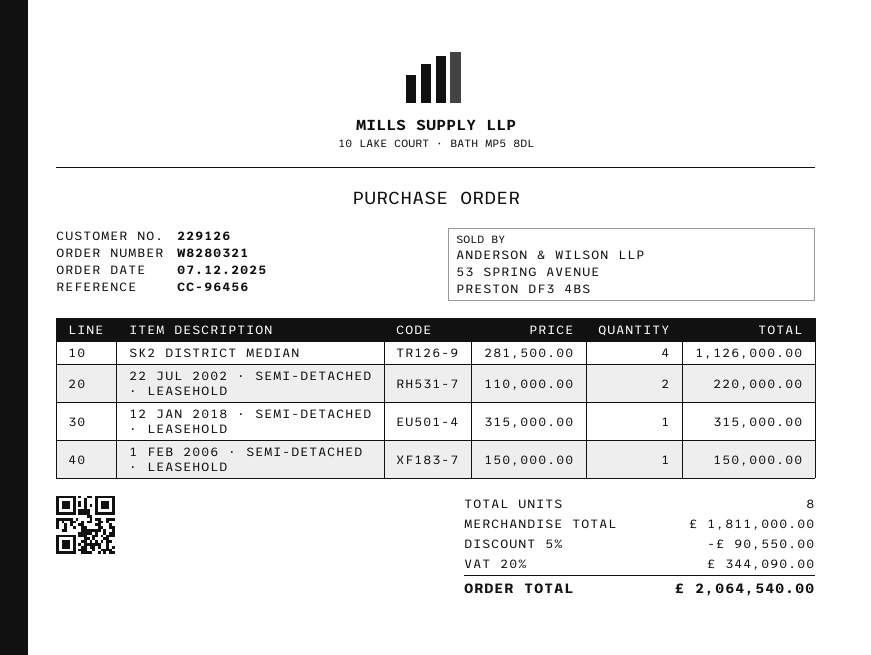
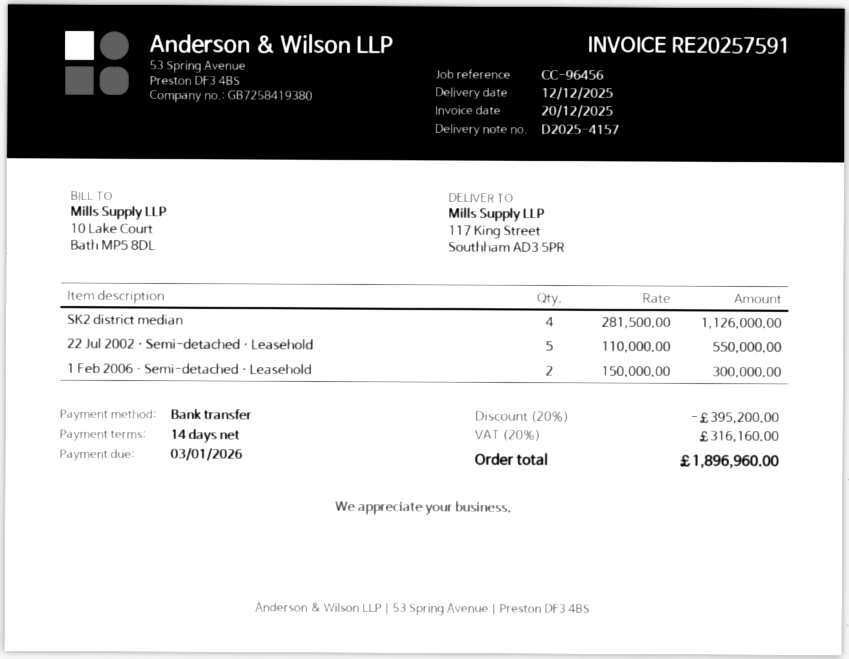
22 JUL 2002 · SEMI-DETACHED · LEASEHOLD: 2 x 110000.00 = 220000.00 -> 5 x 110000.00 = 550000.00
12 JAN 2018 · SEMI-DETACHED · LEASEHOLD: 1 x 315000.00 = 315000.00 -> none
1 FEB 2006 · SEMI-DETACHED · LEASEHOLD: 1 x 150000.00 = 150000.00 -> 2 x 150000.00 = 300000.00
discount: 5% = 90550.00 -> 20% = 395200.00
tax: 20% = 344090.00 -> 20% = 316160.00
total: 2064540.00 -> 1896960.00

